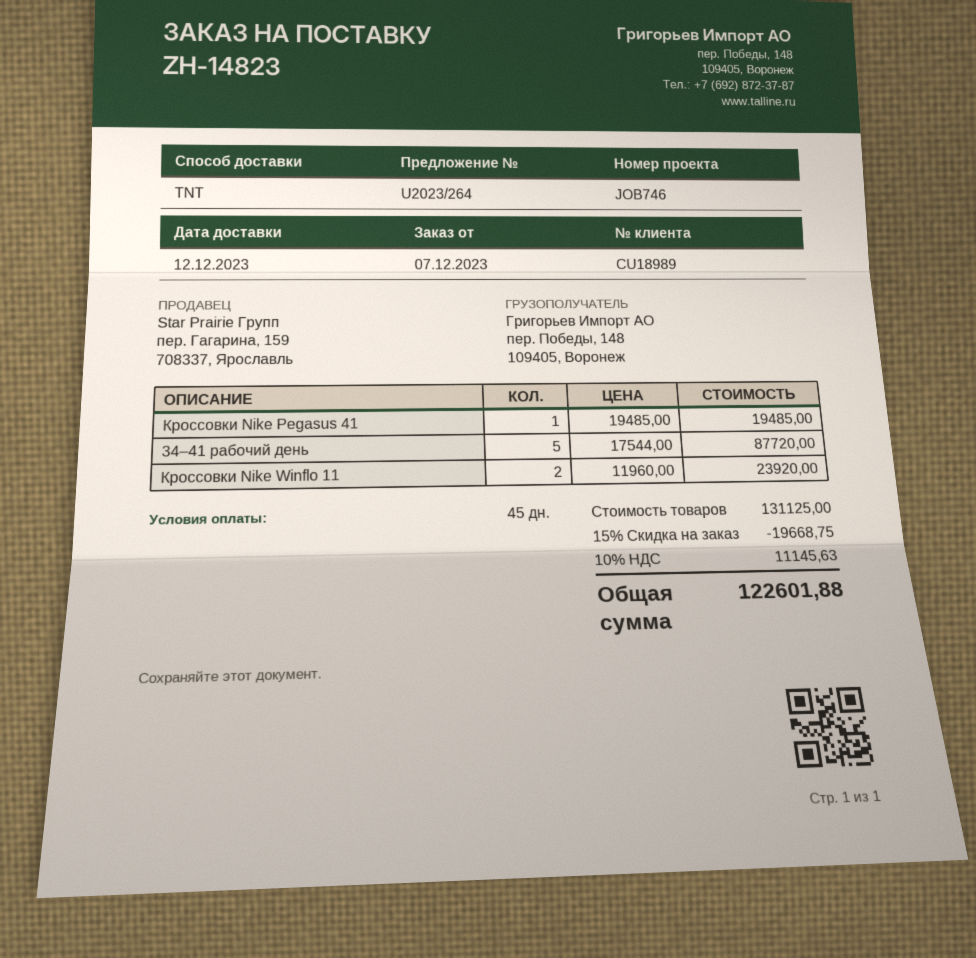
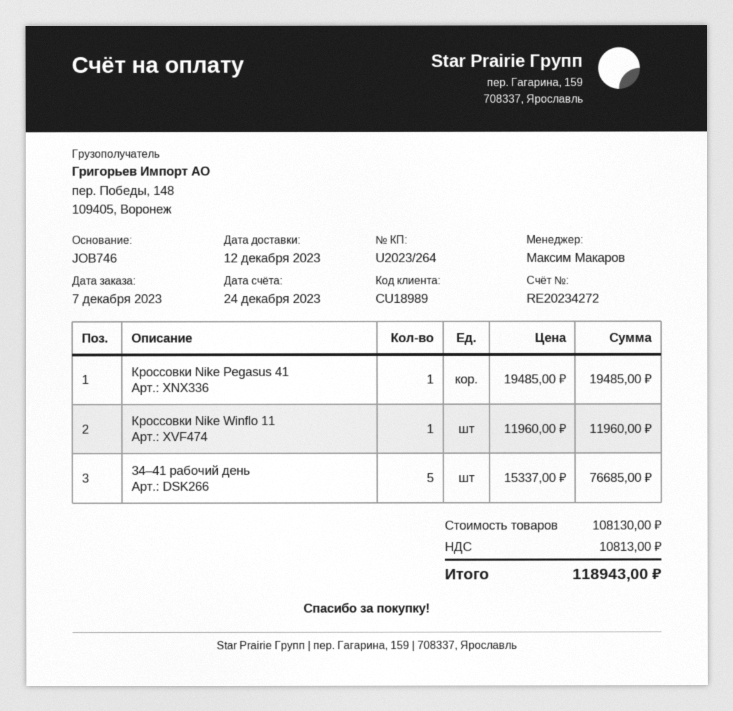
34–41 рабочий день: 5 x 17544.00 = 87720.00 -> 5 x 15337.00 = 76685.00
Кроссовки Nike Winflo 11: 2 x 11960.00 = 23920.00 -> 1 x 11960.00 = 11960.00
subtotal: 131125.00 -> 108130.00
discount: 15% = 19668.75 -> none
tax: 11145.63 -> 10813.00
total: 122601.88 -> 118943.00

